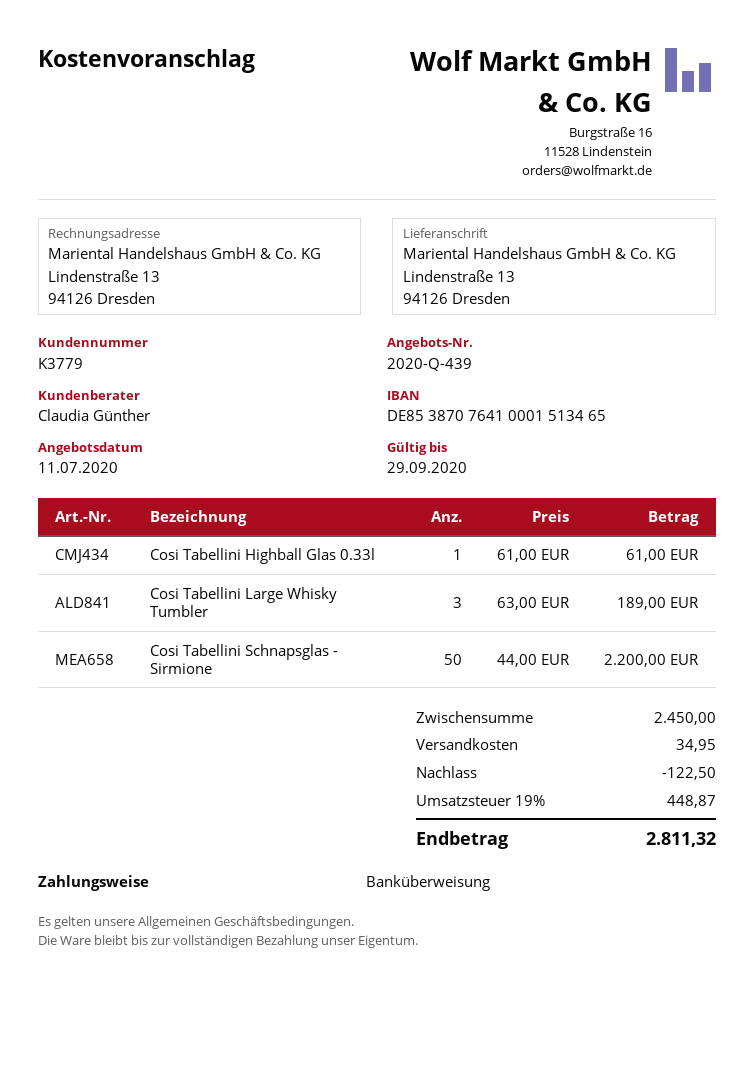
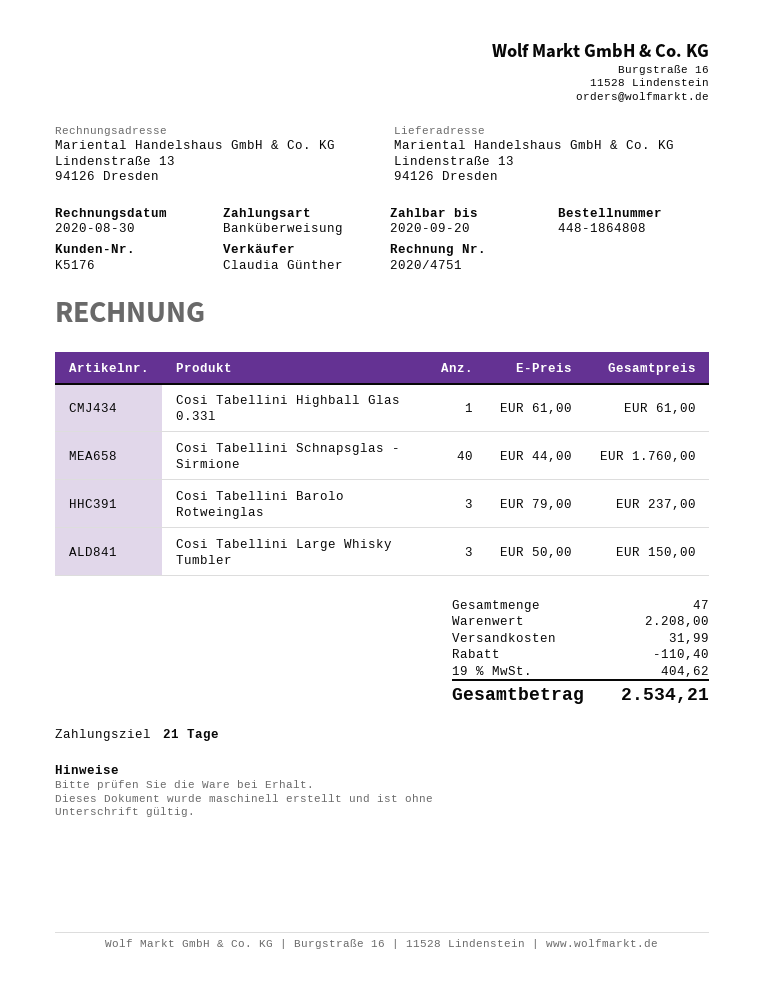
customer number: K3779 -> K5176
Cosi Tabellini Large Whisky Tumbler: 3 x 63.00 = 189.00 -> 3 x 50.00 = 150.00
Cosi Tabellini Schnapsglas - Sirmione: 50 x 44.00 = 2200.00 -> 40 x 44.00 = 1760.00
Cosi Tabellini Barolo Rotweinglas: none -> 3 x 79.00 = 237.00
subtotal: 2450.00 -> 2208.00
discount: 122.50 -> 110.40
shipping: 34.95 -> 31.99
tax: 19% = 448.87 -> 19% = 404.62
total: 2811.32 -> 2534.21

